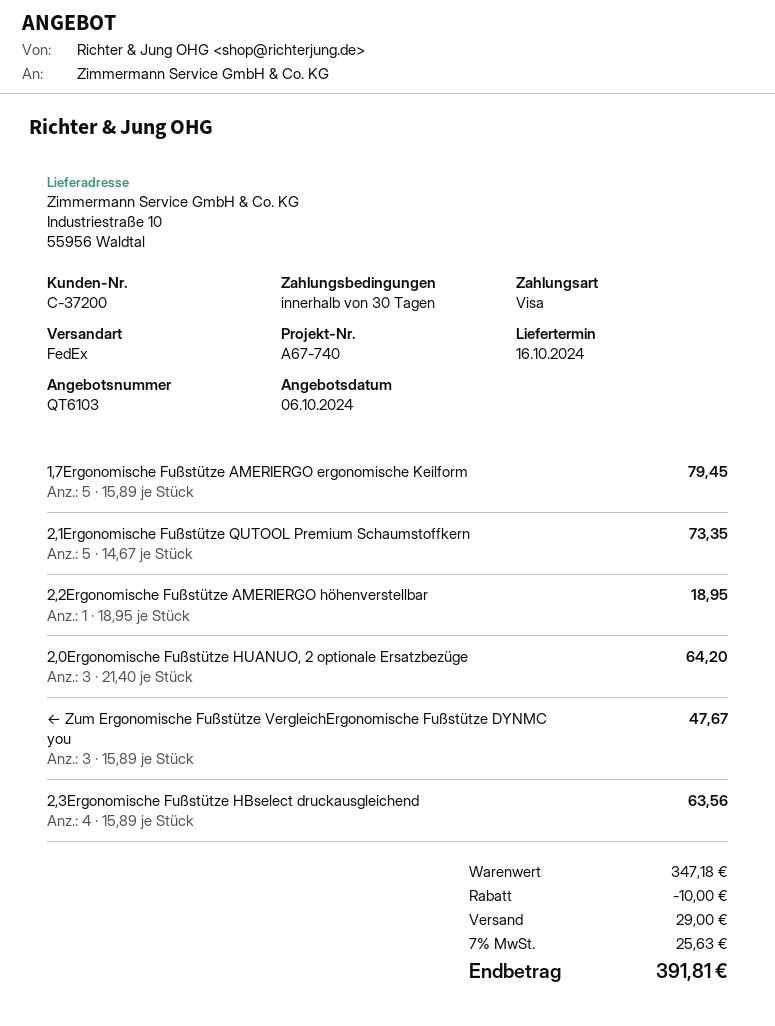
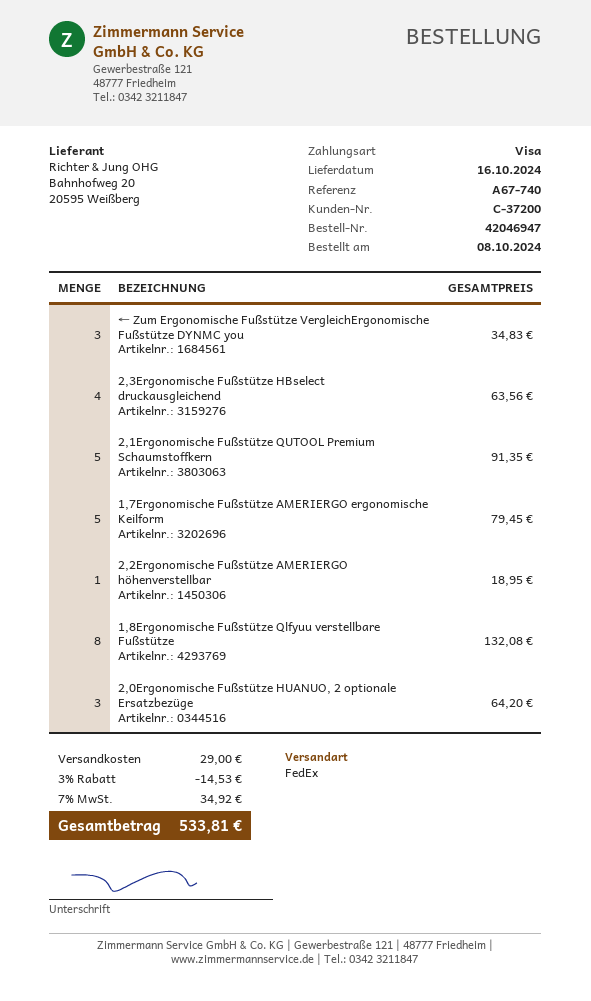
2,1Ergonomische Fußstütze QUTOOL Premium Schaumstoffkern: 5 for 73.35 -> 5 for 91.35
← Zum Ergonomische Fußstütze VergleichErgonomische Fußstütze DYNMC you: 3 for 47.67 -> 3 for 34.83
1,8Ergonomische Fußstütze Qlfyuu verstellbare Fußstütze: none -> 8 for 132.08
discount: 10.00 -> 14.53
tax: 7% = 25.63 -> 7% = 34.92
total: 391.81 -> 533.81

